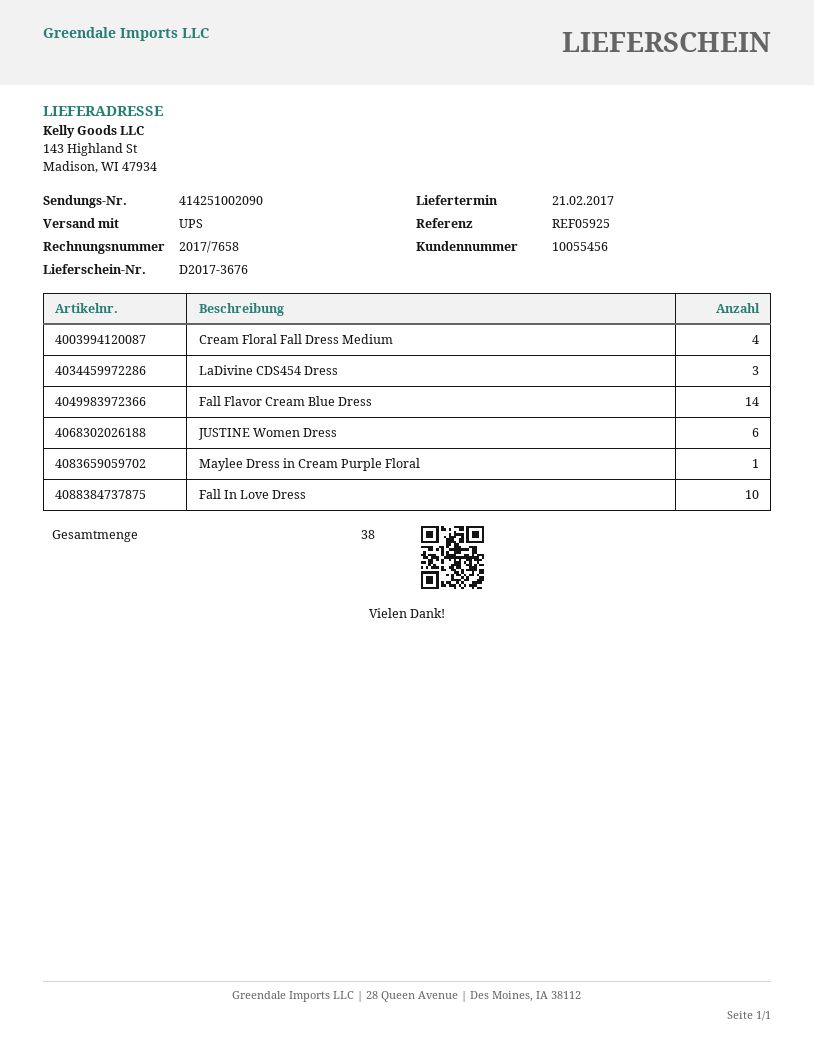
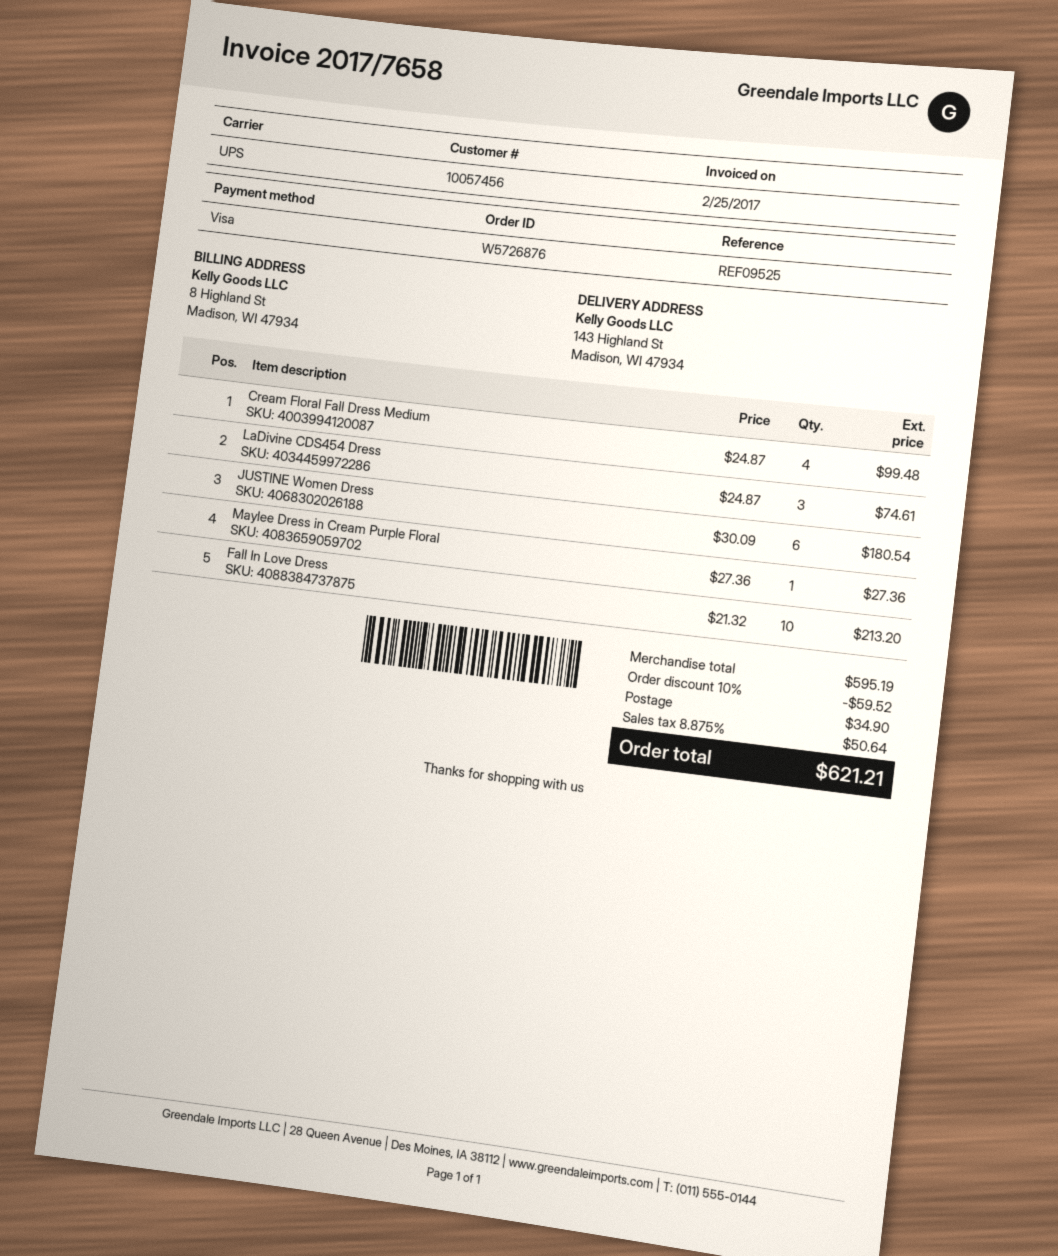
customer number: 10055456 -> 10057456
reference: REF05925 -> REF09525
Fall Flavor Cream Blue Dress: 14 -> none

